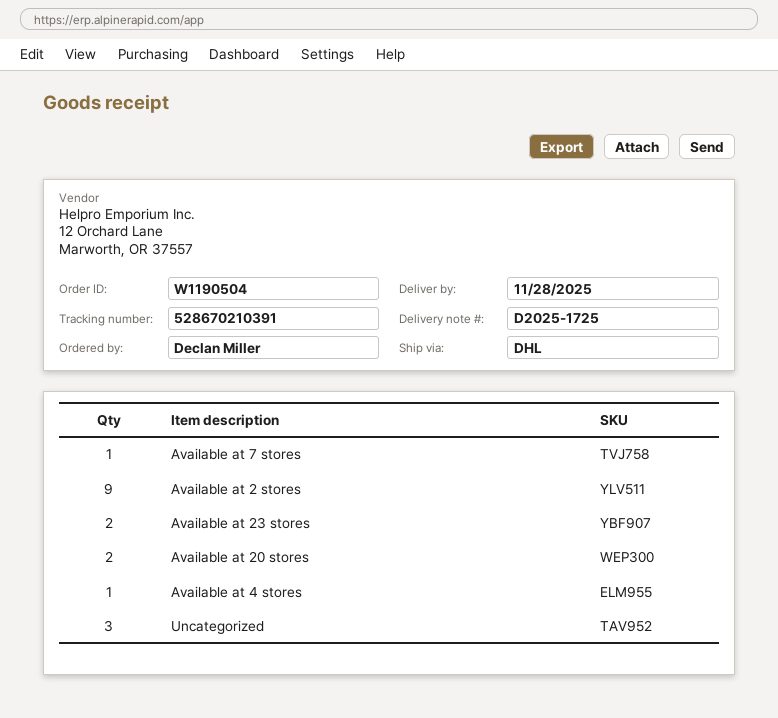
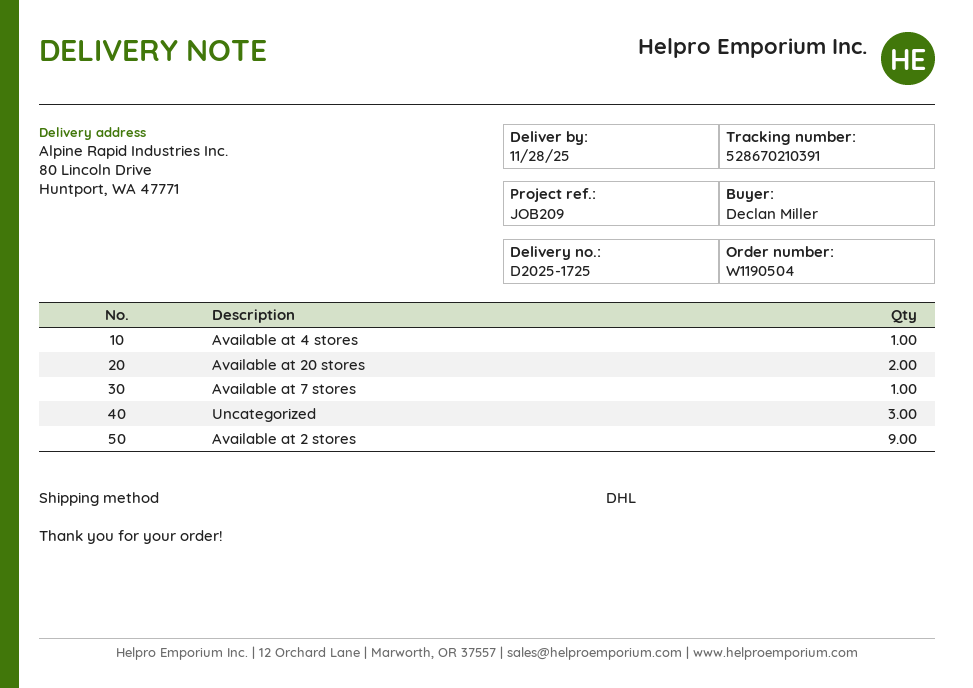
Available at 23 stores: 2 -> none

